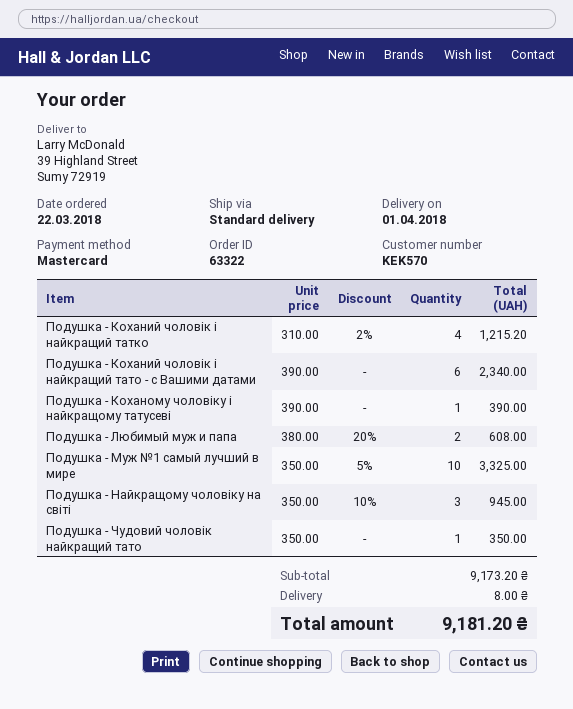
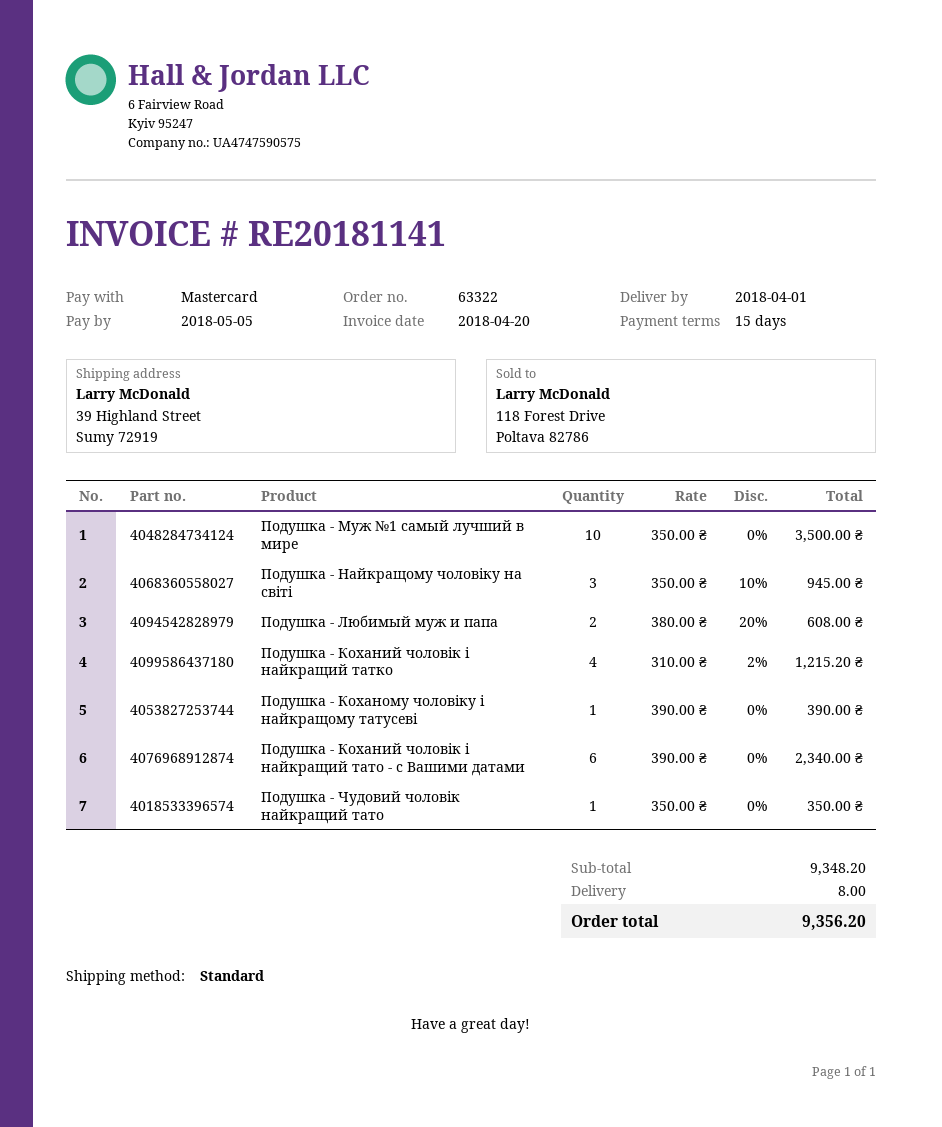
Подушка - Муж №1 самый лучший в мире: 10 x 350.00 - 5% = 3325.00 -> 10 x 350.00 = 3500.00
subtotal: 9173.20 -> 9348.20
total: 9181.20 -> 9356.20

